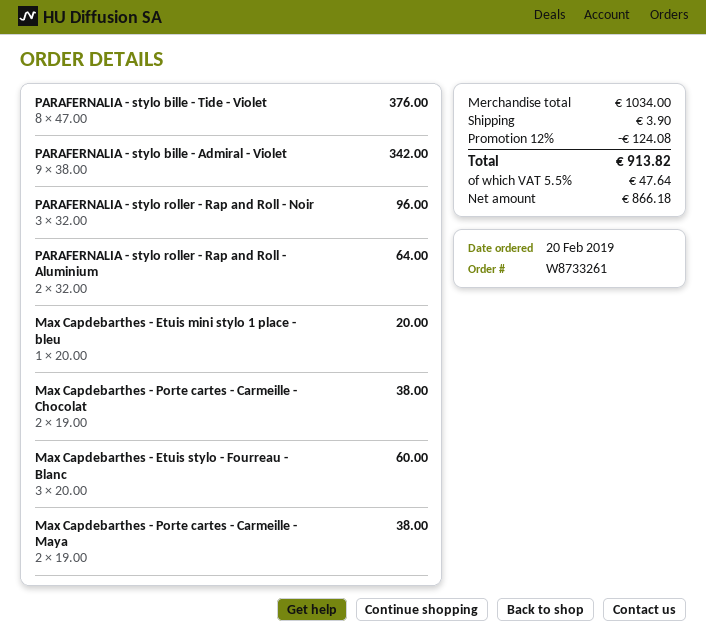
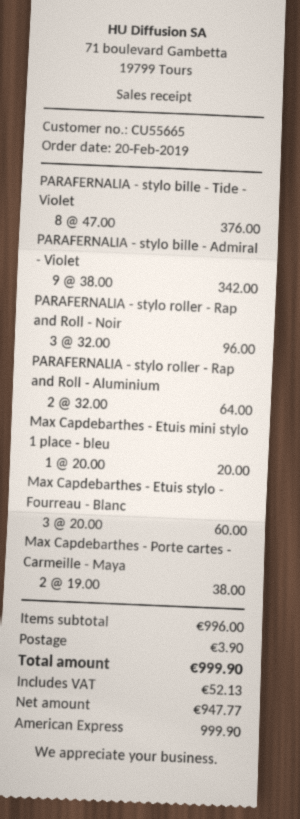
Max Capdebarthes - Porte cartes - Carmeille - Chocolat: 2 x 19.00 = 38.00 -> none
subtotal: 1034.00 -> 996.00
discount: 12% = 124.08 -> none
net: 866.18 -> 947.77
tax: 47.64 -> 52.13
total: 913.82 -> 999.90

